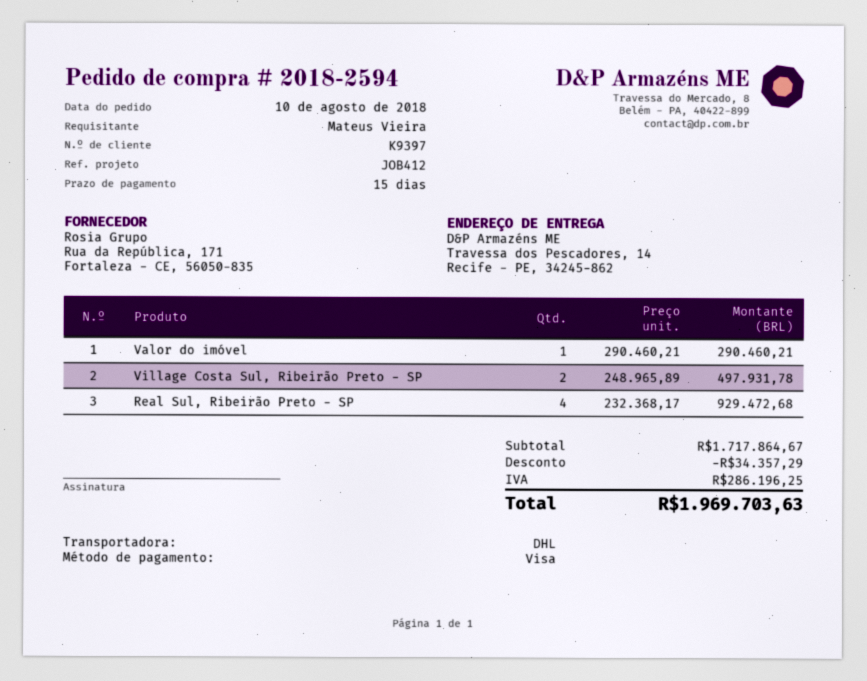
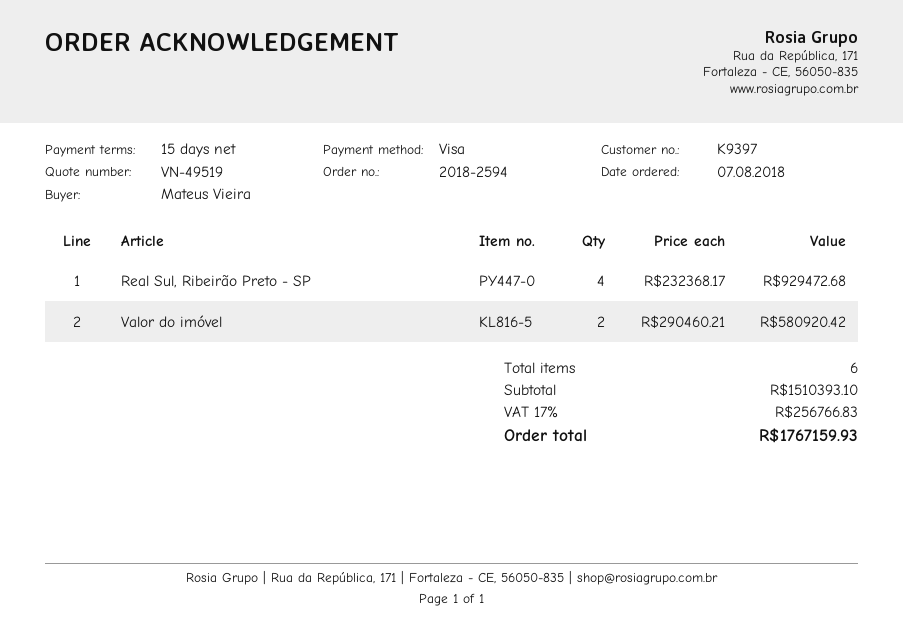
order date: 2018-08-10 -> 2018-08-07
Valor do imóvel: 1 x 290460.21 = 290460.21 -> 2 x 290460.21 = 580920.42
Village Costa Sul, Ribeirão Preto - SP: 2 x 248965.89 = 497931.78 -> none
subtotal: 1717864.67 -> 1510393.10
discount: 34357.29 -> none
tax: 286196.25 -> 256766.83
total: 1969703.63 -> 1767159.93

